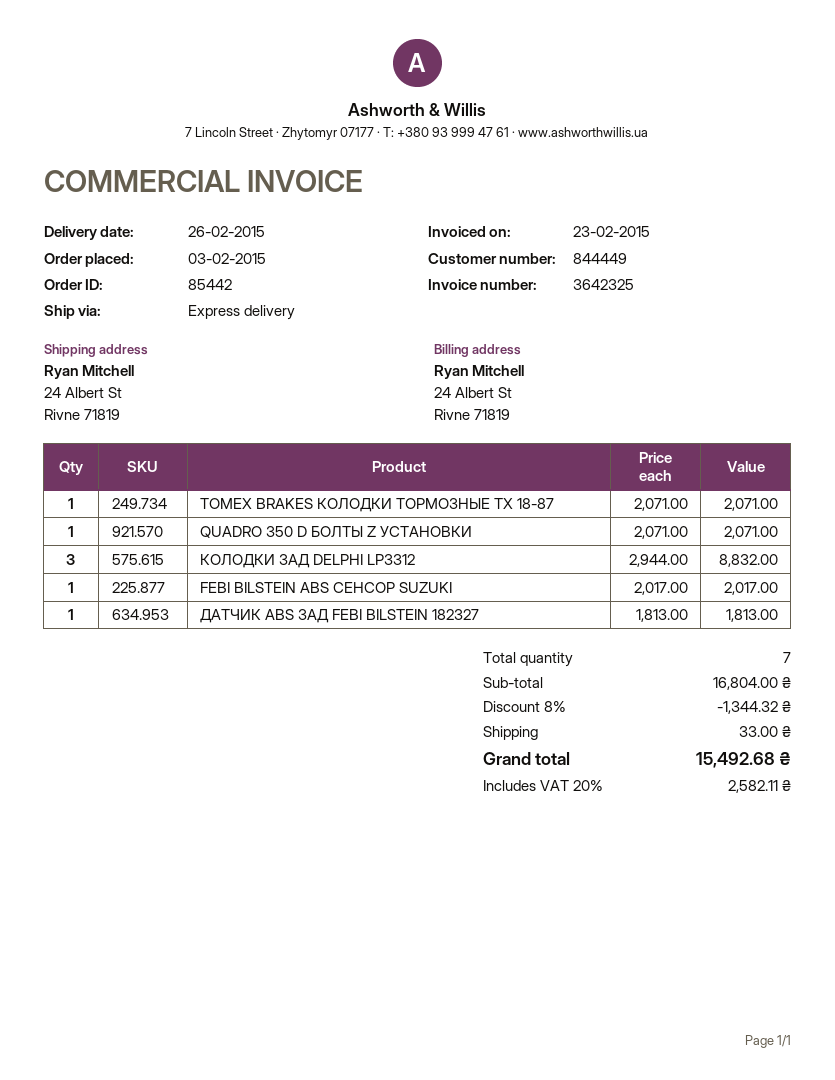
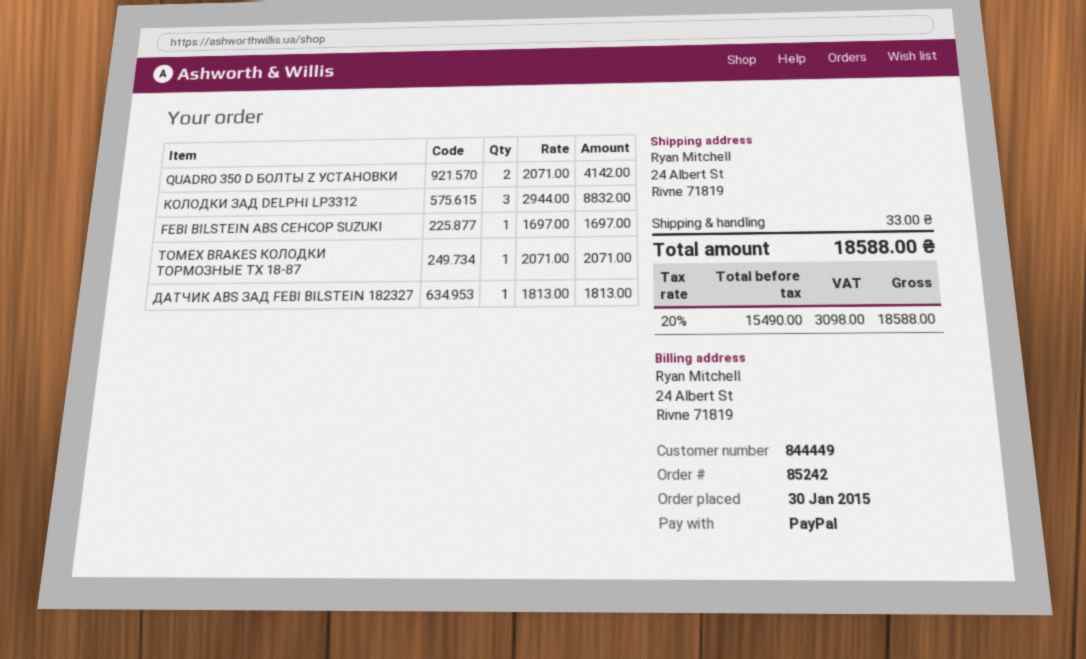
order number: 85442 -> 85242
order date: 2015-02-03 -> 2015-01-30
QUADRO 350 D БОЛТЫ Z УСТАНОВКИ: 1 x 2071.00 = 2071.00 -> 2 x 2071.00 = 4142.00
FEBI BILSTEIN ABS СЕНСОР SUZUKI: 1 x 2017.00 = 2017.00 -> 1 x 1697.00 = 1697.00
discount: 8% = 1344.32 -> none
tax: 20% = 2582.11 -> 20% = 3098.00
total: 15492.68 -> 18588.00

